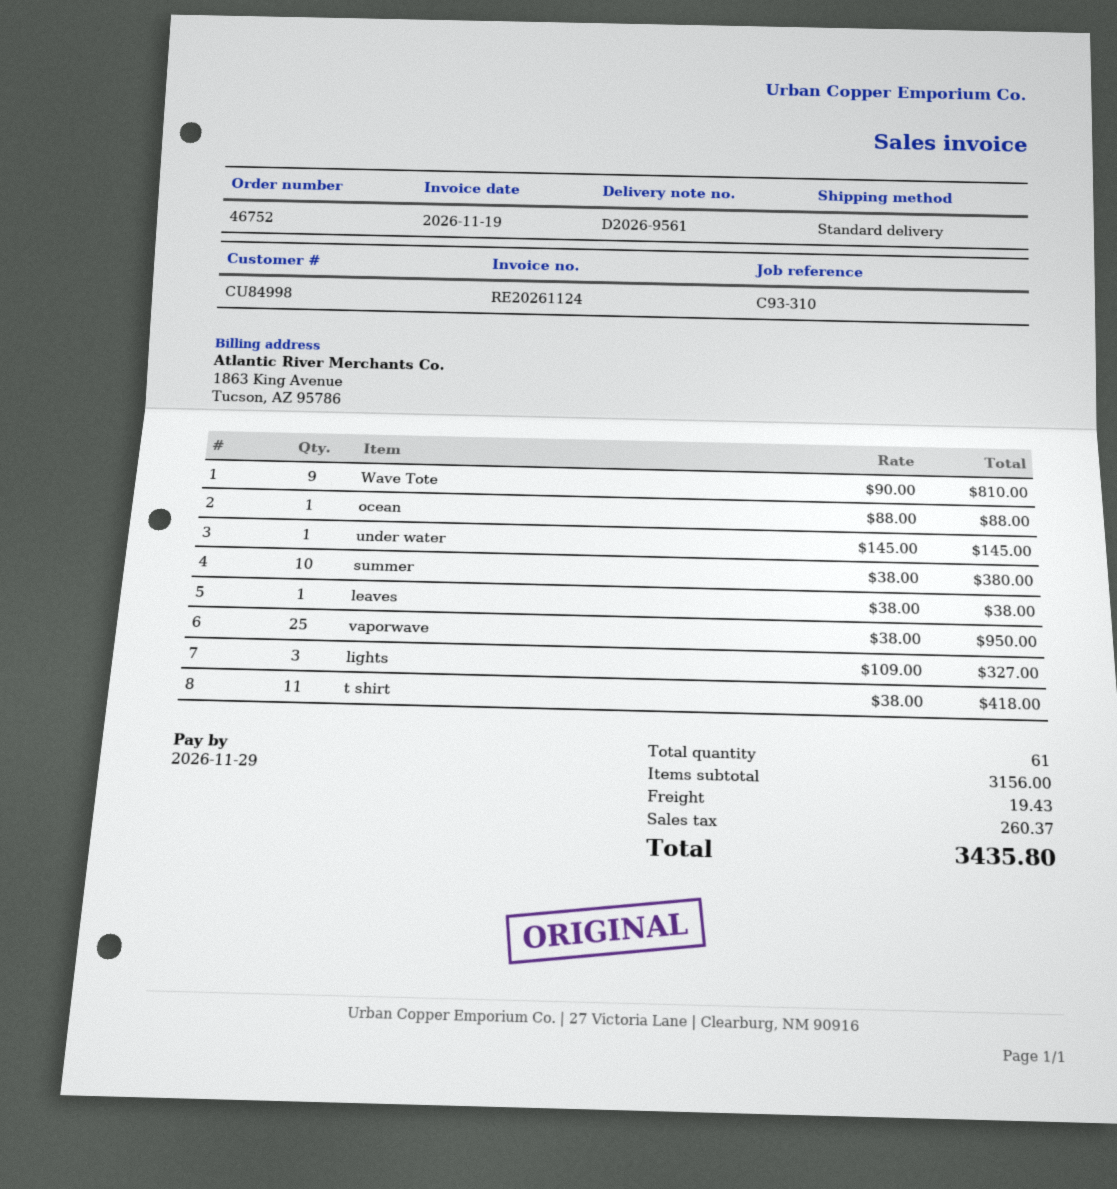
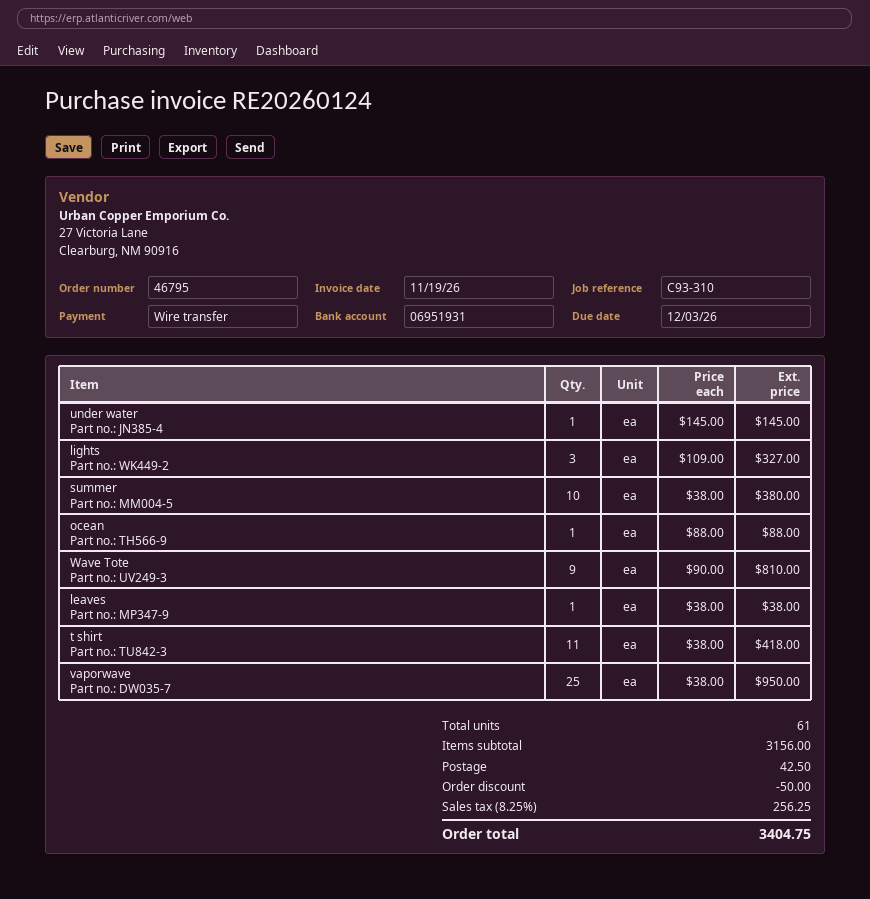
order number: 46752 -> 46795
invoice number: RE20261124 -> RE20260124
due date: 2026-11-29 -> 2026-12-03
discount: none -> 50.00
shipping: 19.43 -> 42.50
tax: 260.37 -> 256.25
total: 3435.80 -> 3404.75

